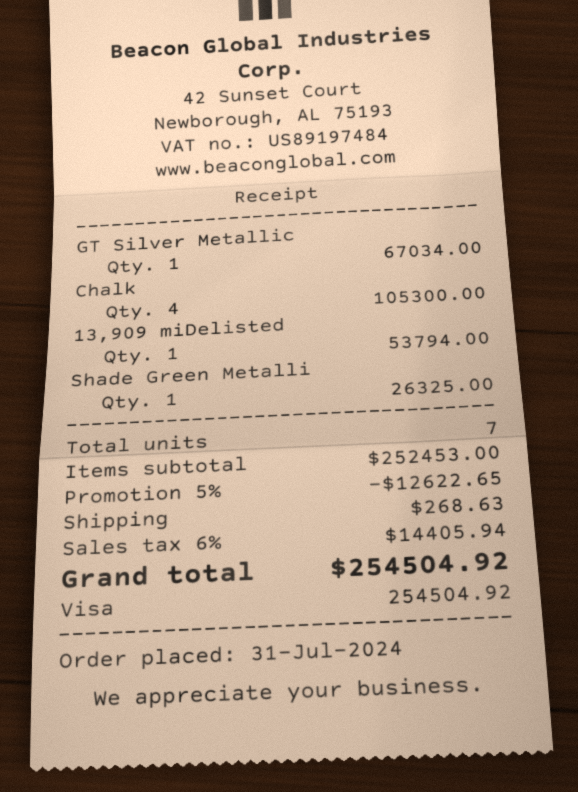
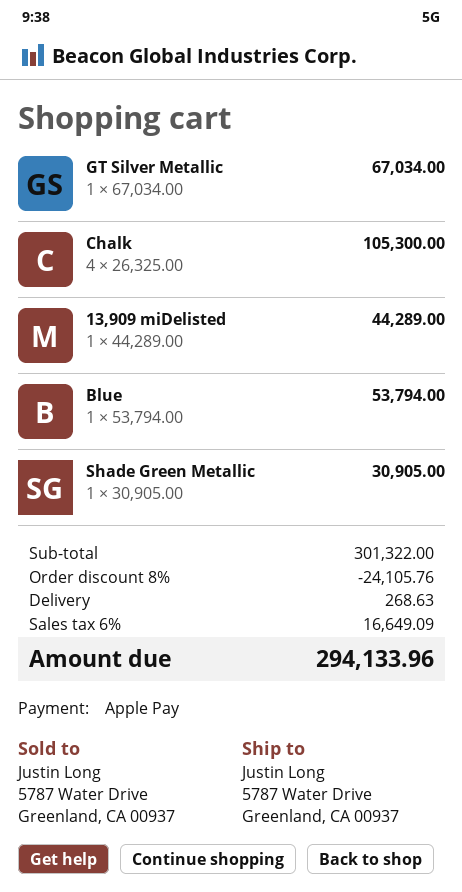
payment method: Visa -> Apple Pay
13,909 miDelisted: 1 for 53794.00 -> 1 for 44289.00
Shade Green Metalli: 1 for 26325.00 -> 1 for 30905.00
Blue: none -> 1 for 53794.00
subtotal: 252453.00 -> 301322.00
discount: 5% = 12622.65 -> 8% = 24105.76
tax: 6% = 14405.94 -> 6% = 16649.09
total: 254504.92 -> 294133.96

